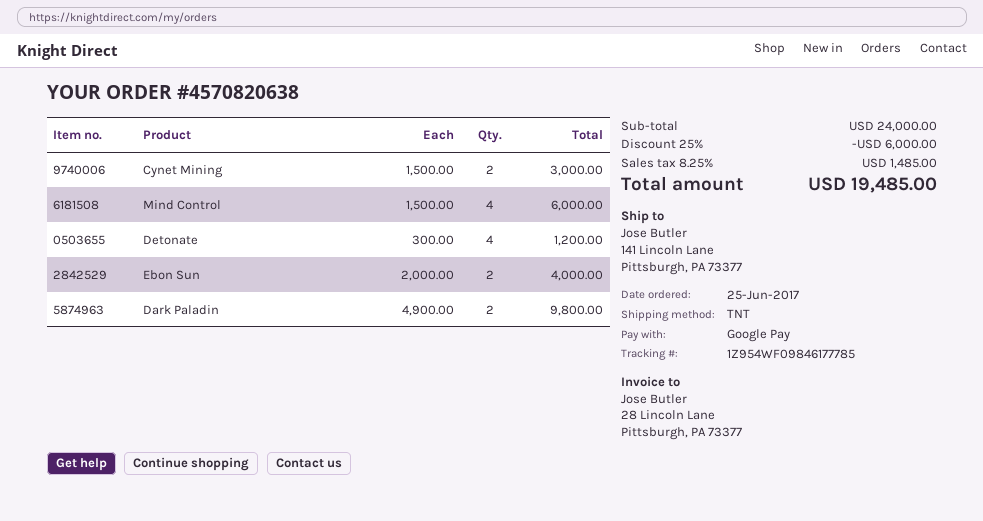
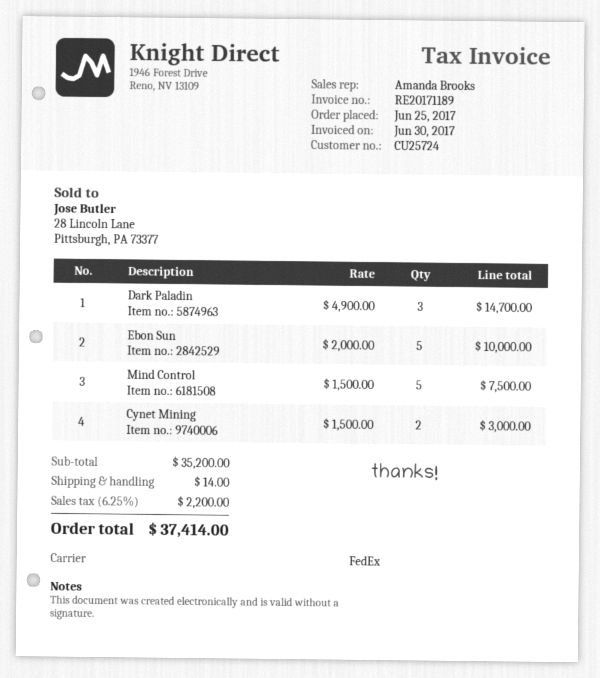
shipping method: TNT -> FedEx
Mind Control: 4 x 1500.00 = 6000.00 -> 5 x 1500.00 = 7500.00
Detonate: 4 x 300.00 = 1200.00 -> none
Ebon Sun: 2 x 2000.00 = 4000.00 -> 5 x 2000.00 = 10000.00
Dark Paladin: 2 x 4900.00 = 9800.00 -> 3 x 4900.00 = 14700.00
subtotal: 24000.00 -> 35200.00
discount: 25% = 6000.00 -> none
shipping: none -> 14.00
tax: 8.25% = 1485.00 -> 6.25% = 2200.00
total: 19485.00 -> 37414.00

